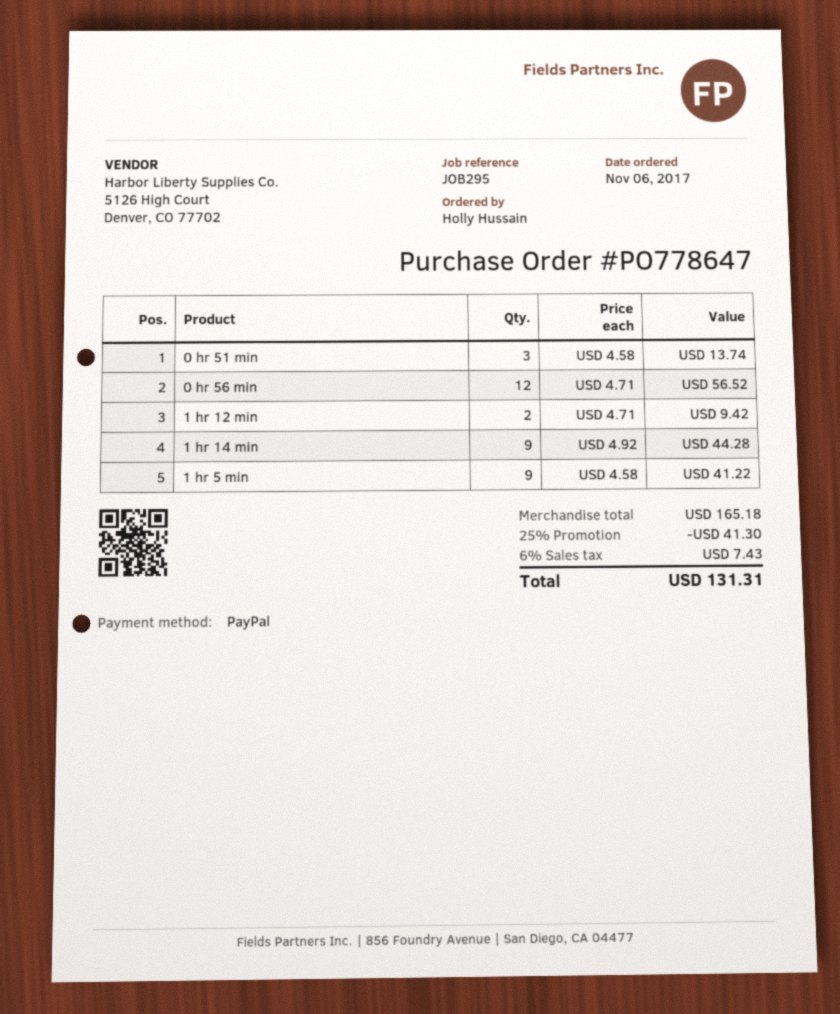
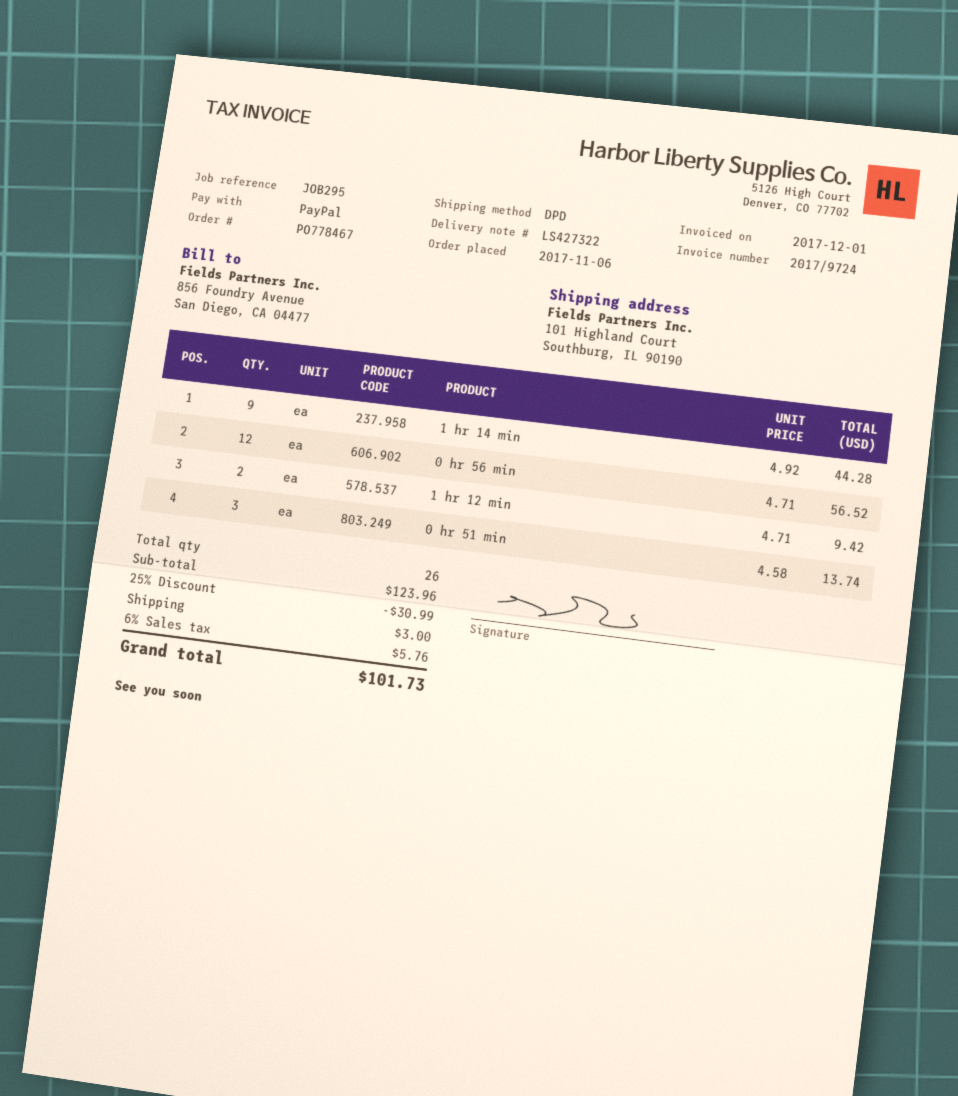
order number: PO778647 -> PO778467
1 hr 5 min: 9 x 4.58 = 41.22 -> none
subtotal: 165.18 -> 123.96
discount: 25% = 41.30 -> 25% = 30.99
shipping: none -> 3.00
tax: 6% = 7.43 -> 6% = 5.76
total: 131.31 -> 101.73

